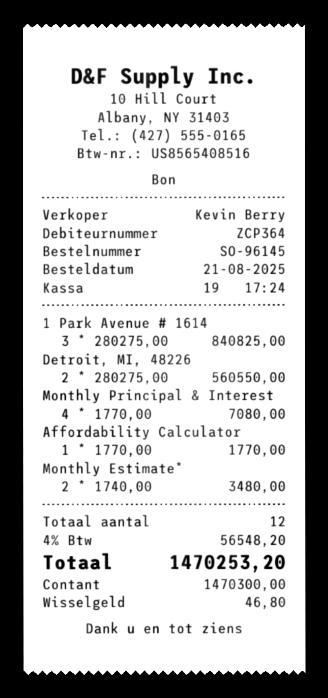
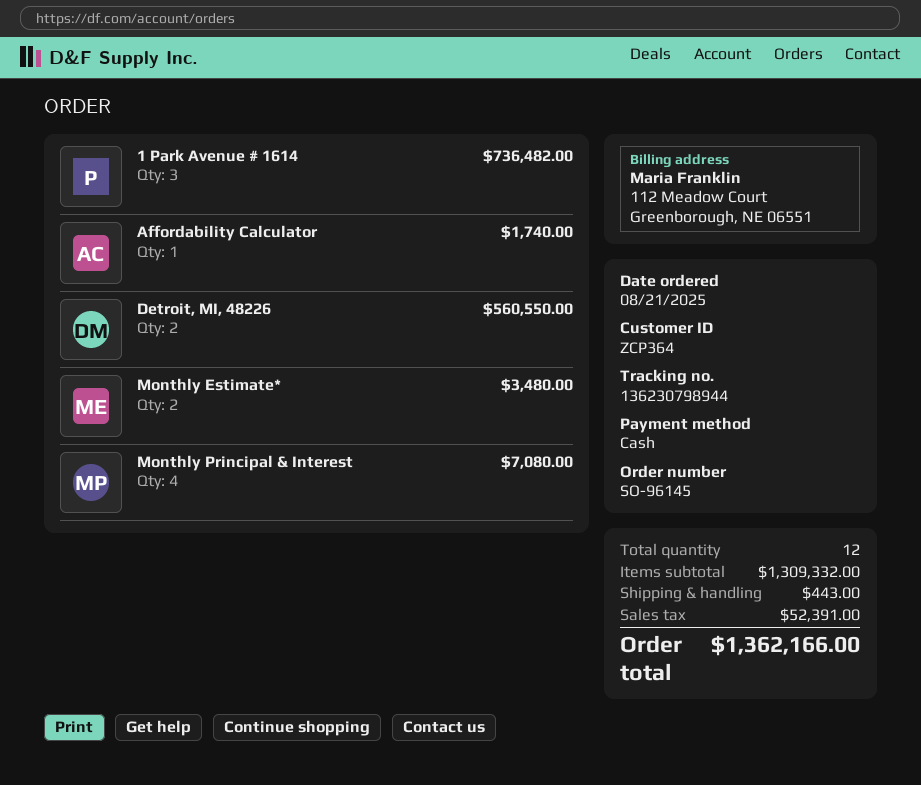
1 Park Avenue # 1614: 3 for 840825.00 -> 3 for 736482.00
Affordability Calculator: 1 for 1770.00 -> 1 for 1740.00
shipping: none -> 443.00
tax: 56548.20 -> 52391.00
total: 1470253.20 -> 1362166.00

